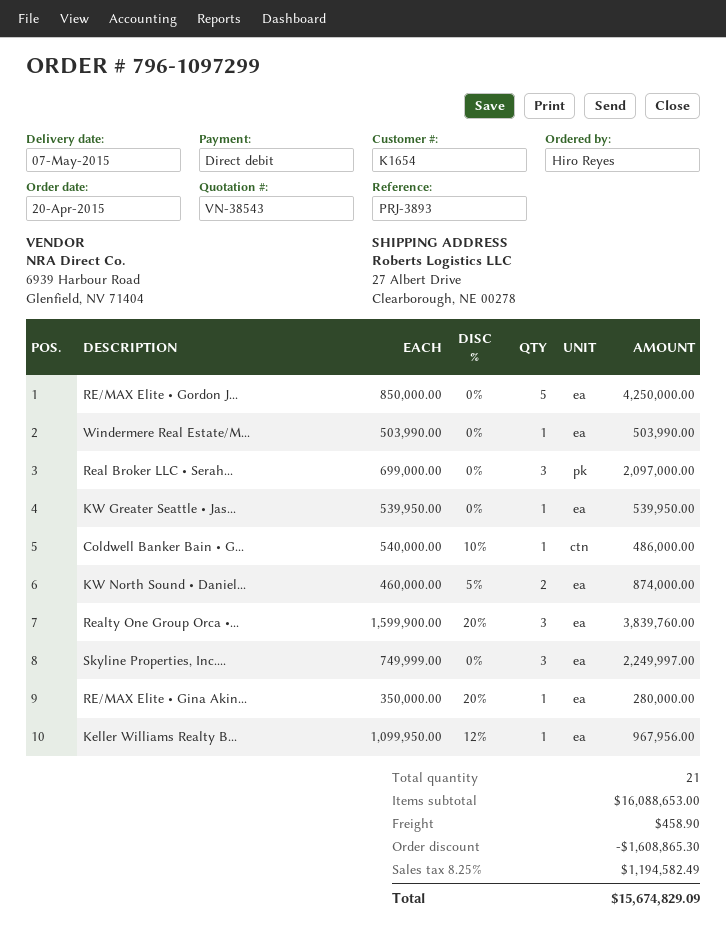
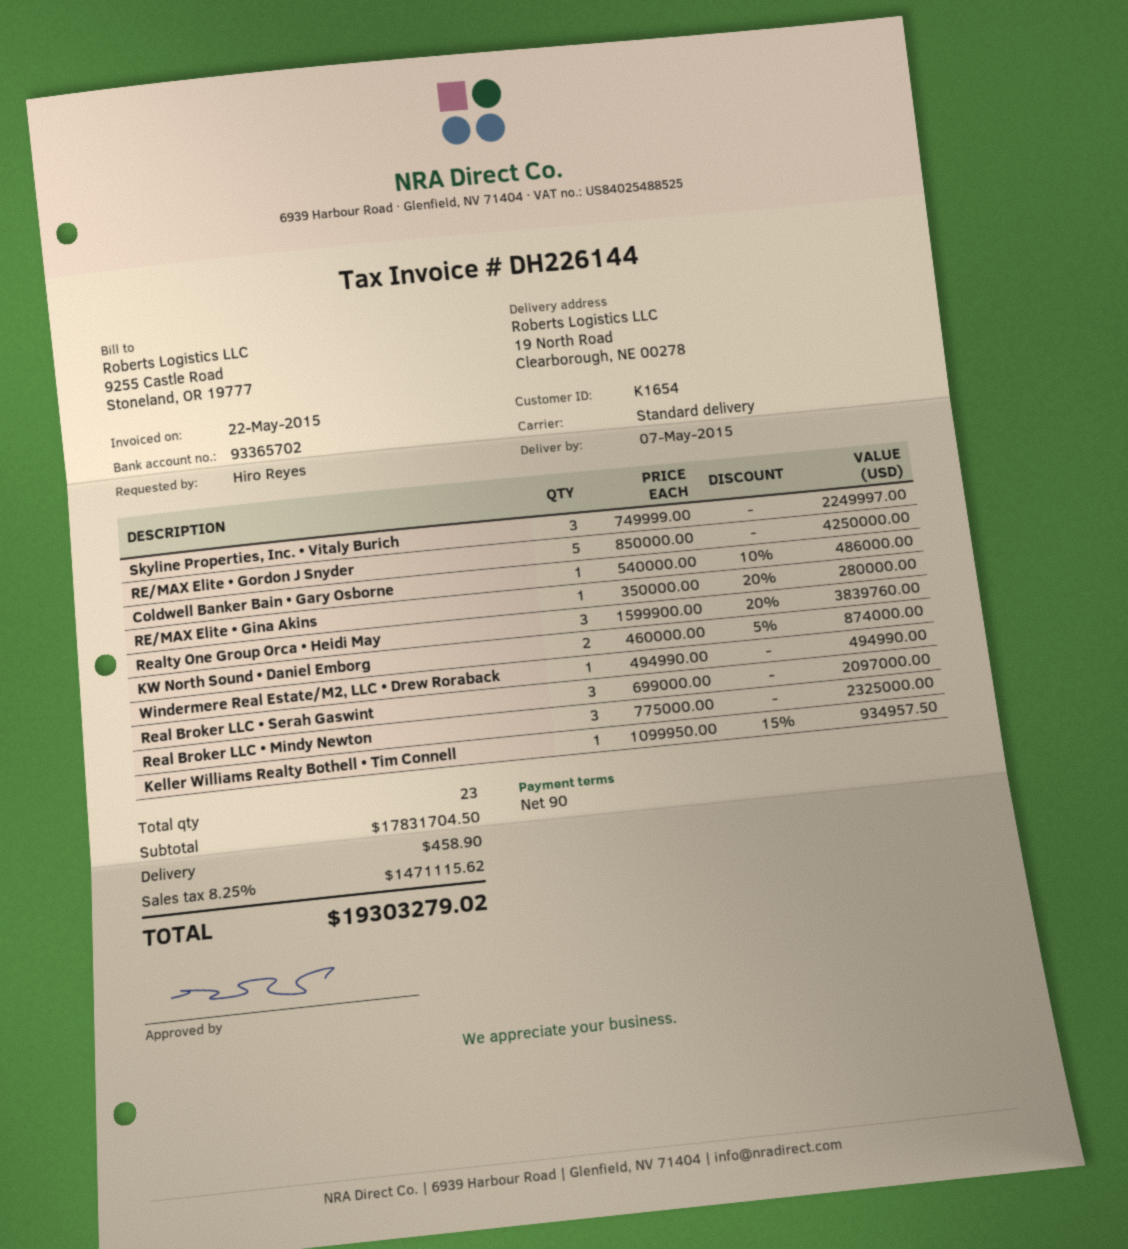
ship to: 27 Albert Drive, Clearborough, NE 00278 -> 19 North Road, Clearborough, NE 00278
Windermere Real Estate/M...: 1 x 503990.00 = 503990.00 -> 1 x 494990.00 = 494990.00
KW Greater Seattle • Jas...: 1 x 539950.00 = 539950.00 -> none
Keller Williams Realty B...: 1 x 1099950.00 - 12% = 967956.00 -> 1 x 1099950.00 - 15% = 934957.50
Real Broker LLC • Mindy Newton: none -> 3 x 775000.00 = 2325000.00
total quantity: 21 -> 23
subtotal: 16088653.00 -> 17831704.50
discount: 1608865.30 -> none
tax: 8.25% = 1194582.49 -> 8.25% = 1471115.62
total: 15674829.09 -> 19303279.02

